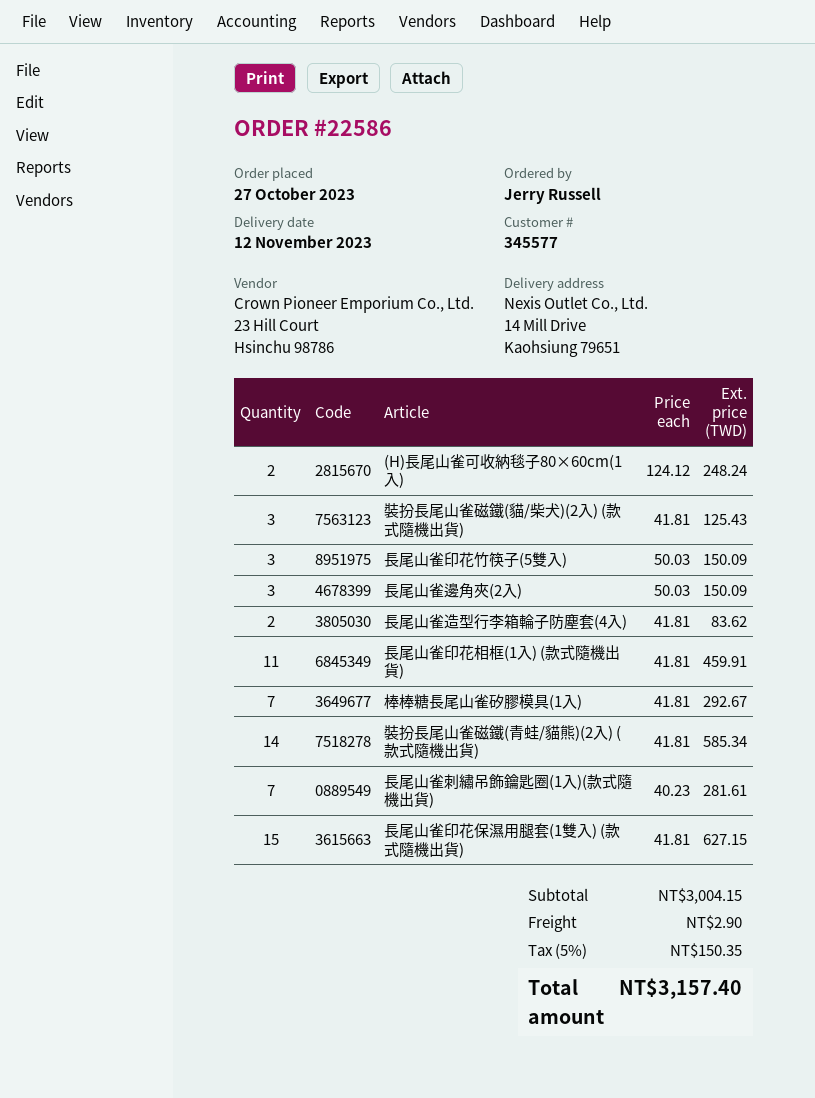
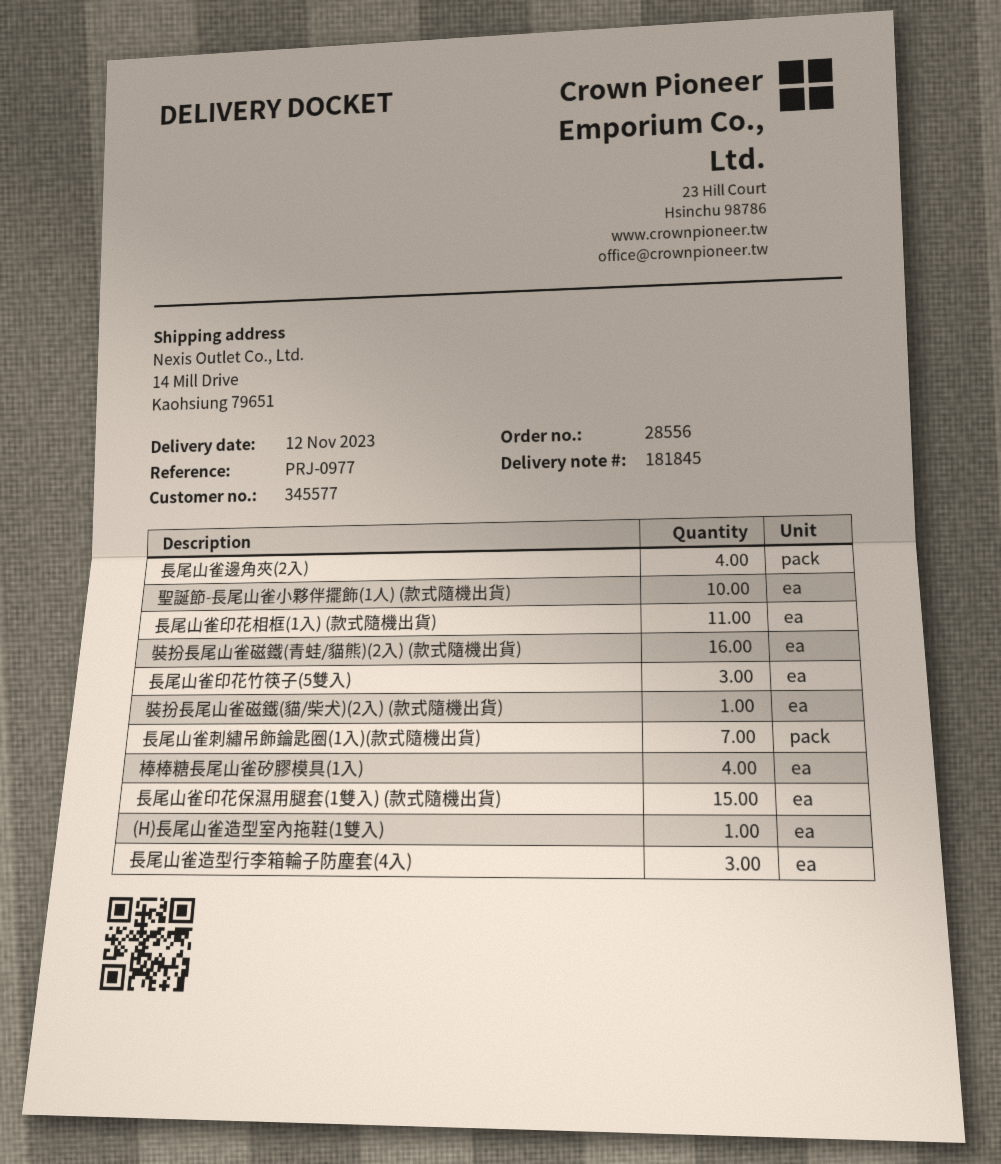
order number: 22586 -> 28556
(H)長尾山雀可收納毯子80×60cm(1入): 2 -> none
裝扮長尾山雀磁鐵(貓/柴犬)(2入) (款式隨機出貨): 3 -> 1
長尾山雀邊角夾(2入): 3 -> 4
長尾山雀造型行李箱輪子防塵套(4入): 2 -> 3
棒棒糖長尾山雀矽膠模具(1入): 7 -> 4
裝扮長尾山雀磁鐵(青蛙/貓熊)(2入) (款式隨機出貨): 14 -> 16
聖誕節-長尾山雀小夥伴擺飾(1人) (款式隨機出貨): none -> 10
(H)長尾山雀造型室內拖鞋(1雙入): none -> 1

